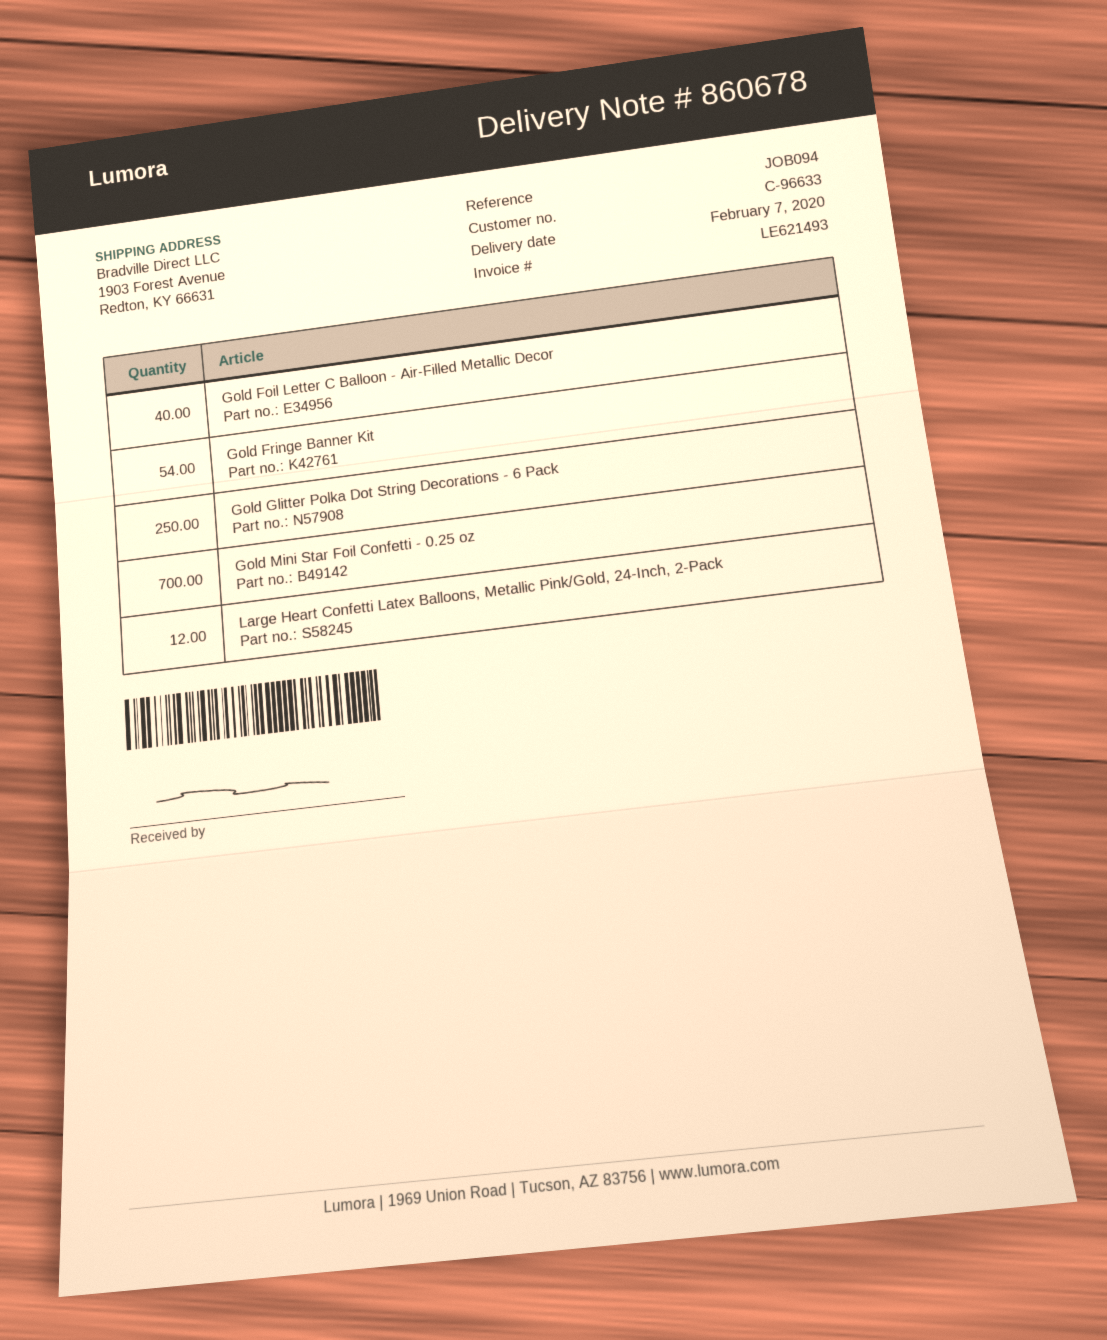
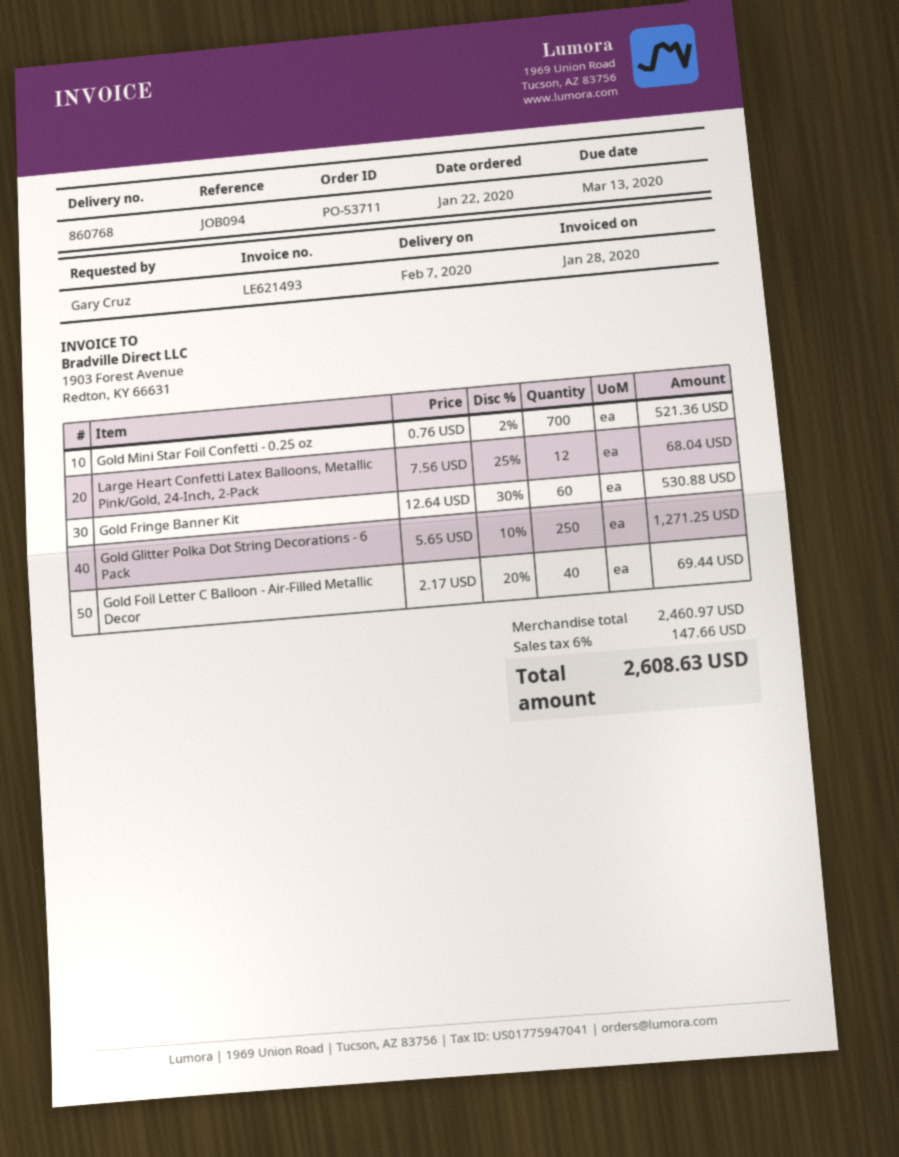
delivery note number: 860678 -> 860768
Gold Fringe Banner Kit: 54 -> 60

